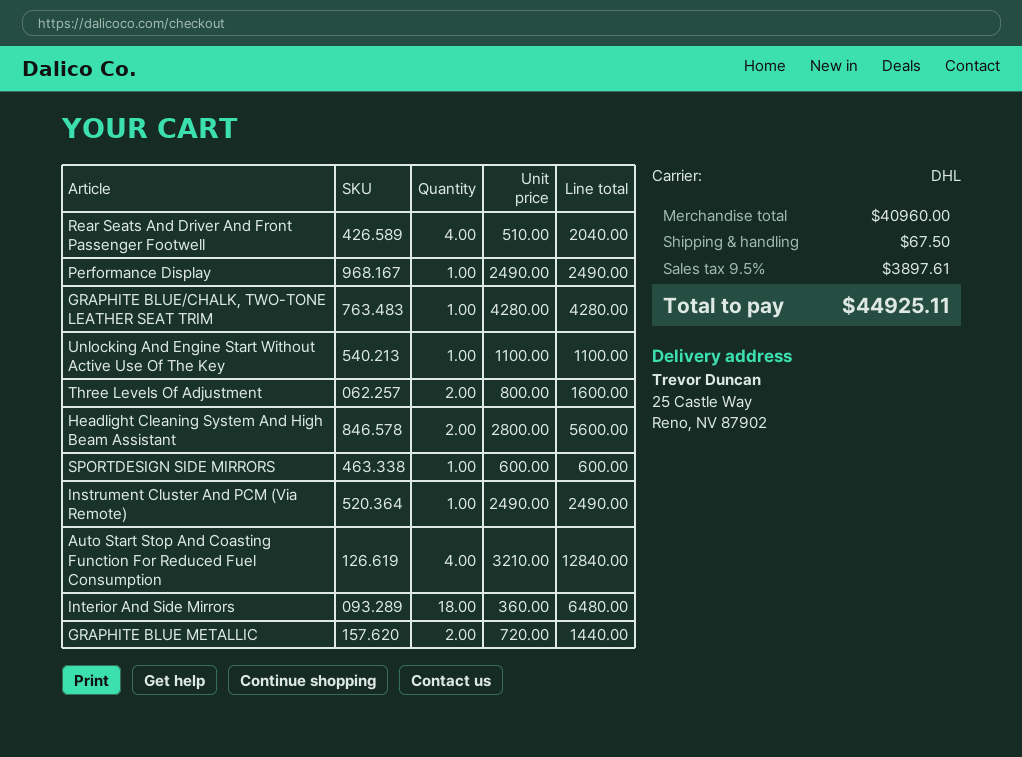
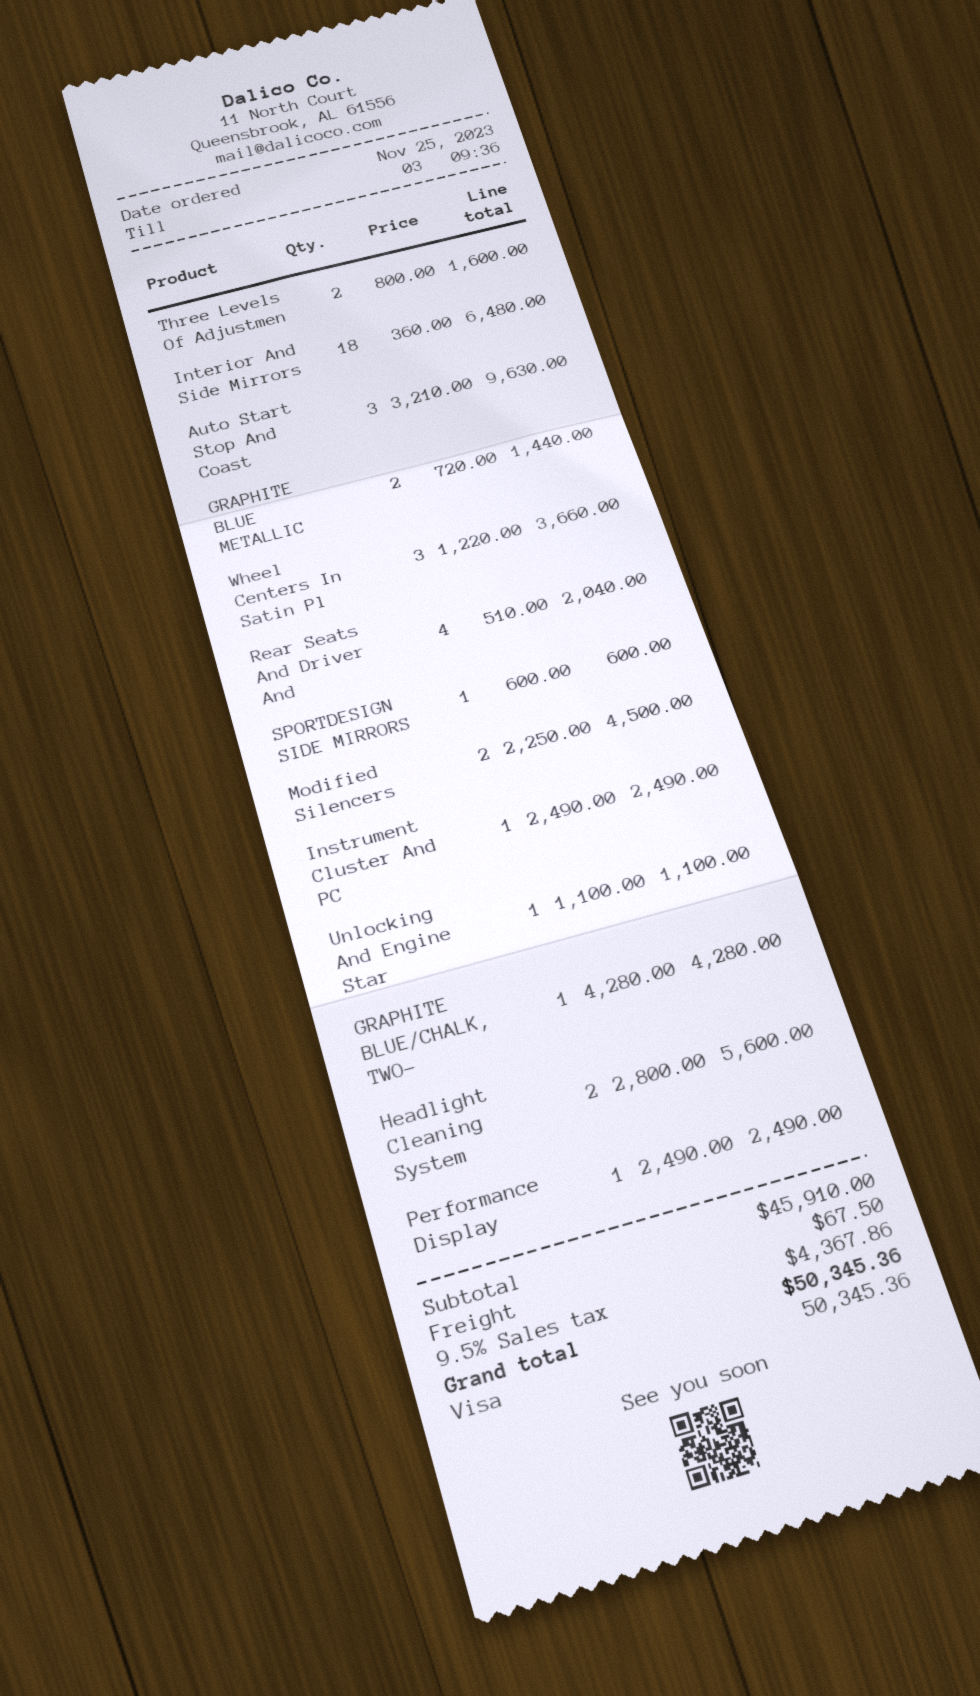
Auto Start Stop And Coasting Function For Reduced Fuel Consumption: 4 x 3210.00 = 12840.00 -> 3 x 3210.00 = 9630.00
Wheel Centers In Satin Pl: none -> 3 x 1220.00 = 3660.00
Modified Silencers: none -> 2 x 2250.00 = 4500.00
subtotal: 40960.00 -> 45910.00
tax: 9.5% = 3897.61 -> 9.5% = 4367.86
total: 44925.11 -> 50345.36

